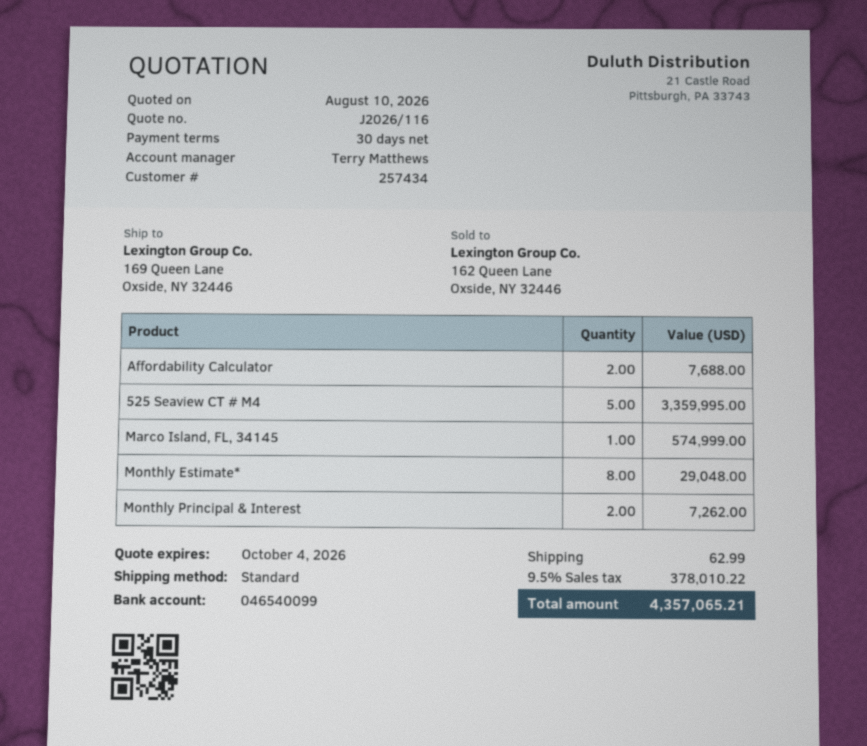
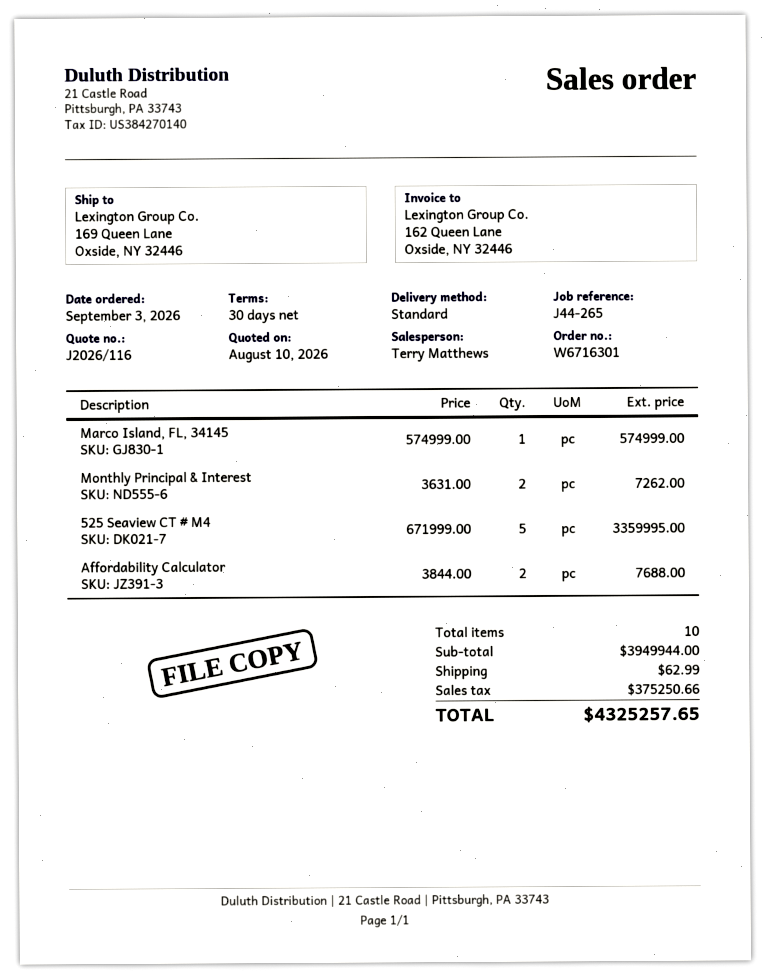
Monthly Estimate*: 8 for 29048.00 -> none
tax: 378010.22 -> 375250.66
total: 4357065.21 -> 4325257.65

